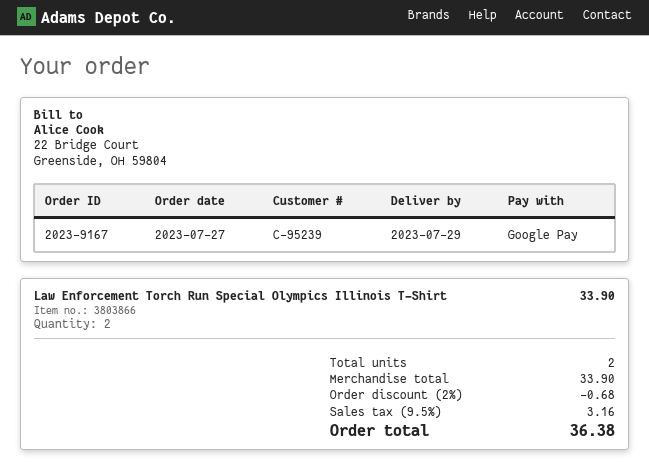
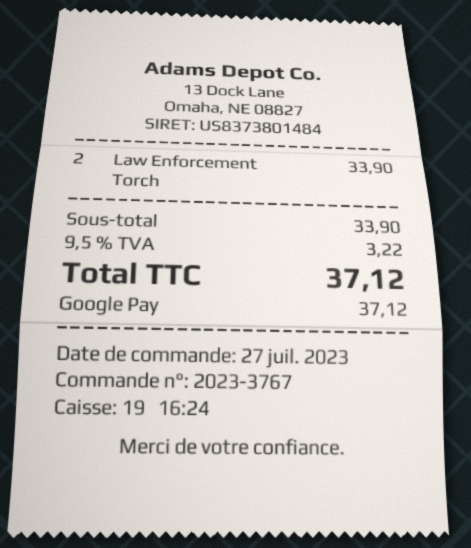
order number: 2023-9167 -> 2023-3767
discount: 2% = 0.68 -> none
tax: 9.5% = 3.16 -> 9.5% = 3.22
total: 36.38 -> 37.12

